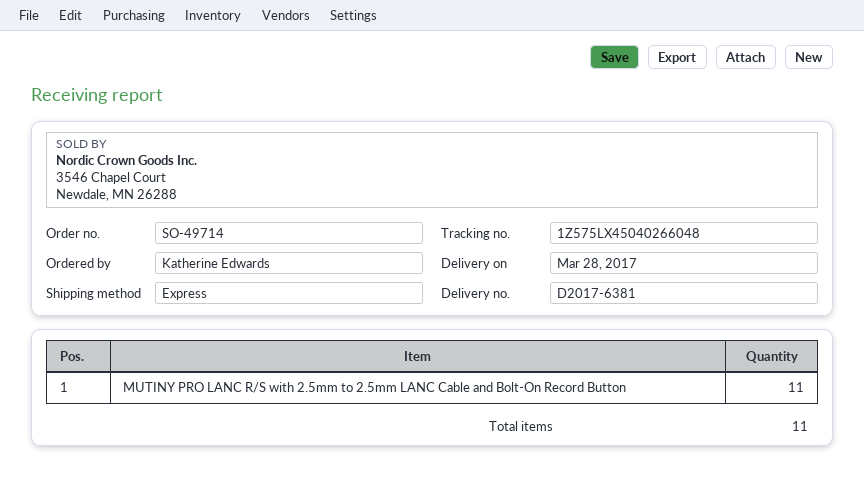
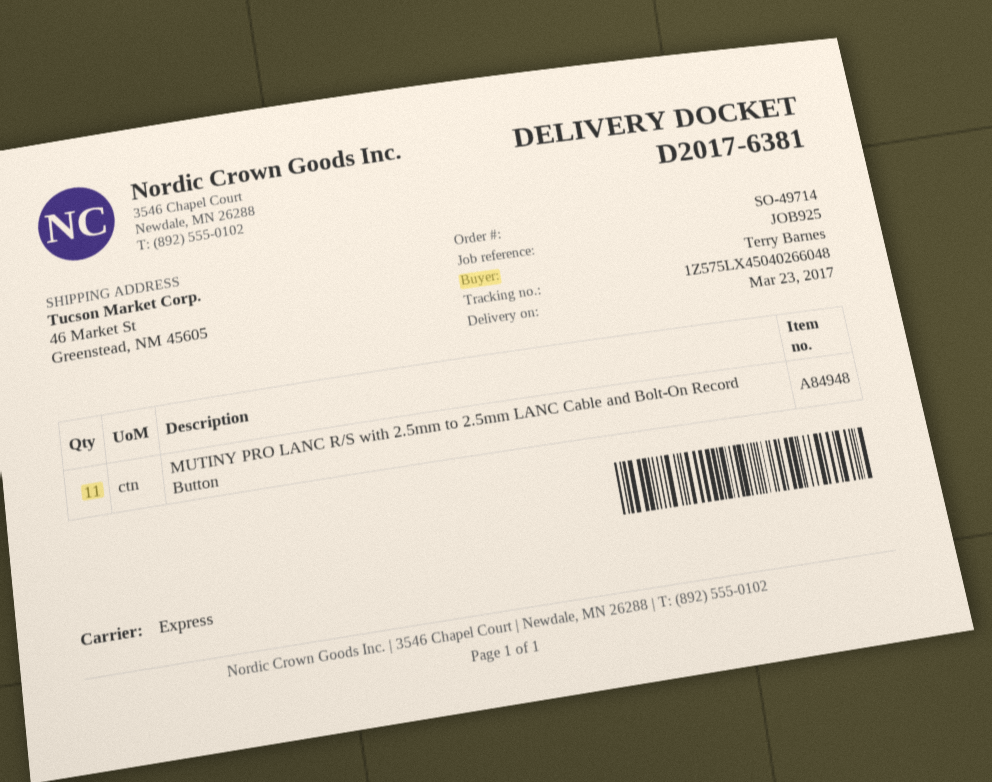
delivery date: 2017-03-28 -> 2017-03-23
ordered by: Katherine Edwards -> Terry Barnes

